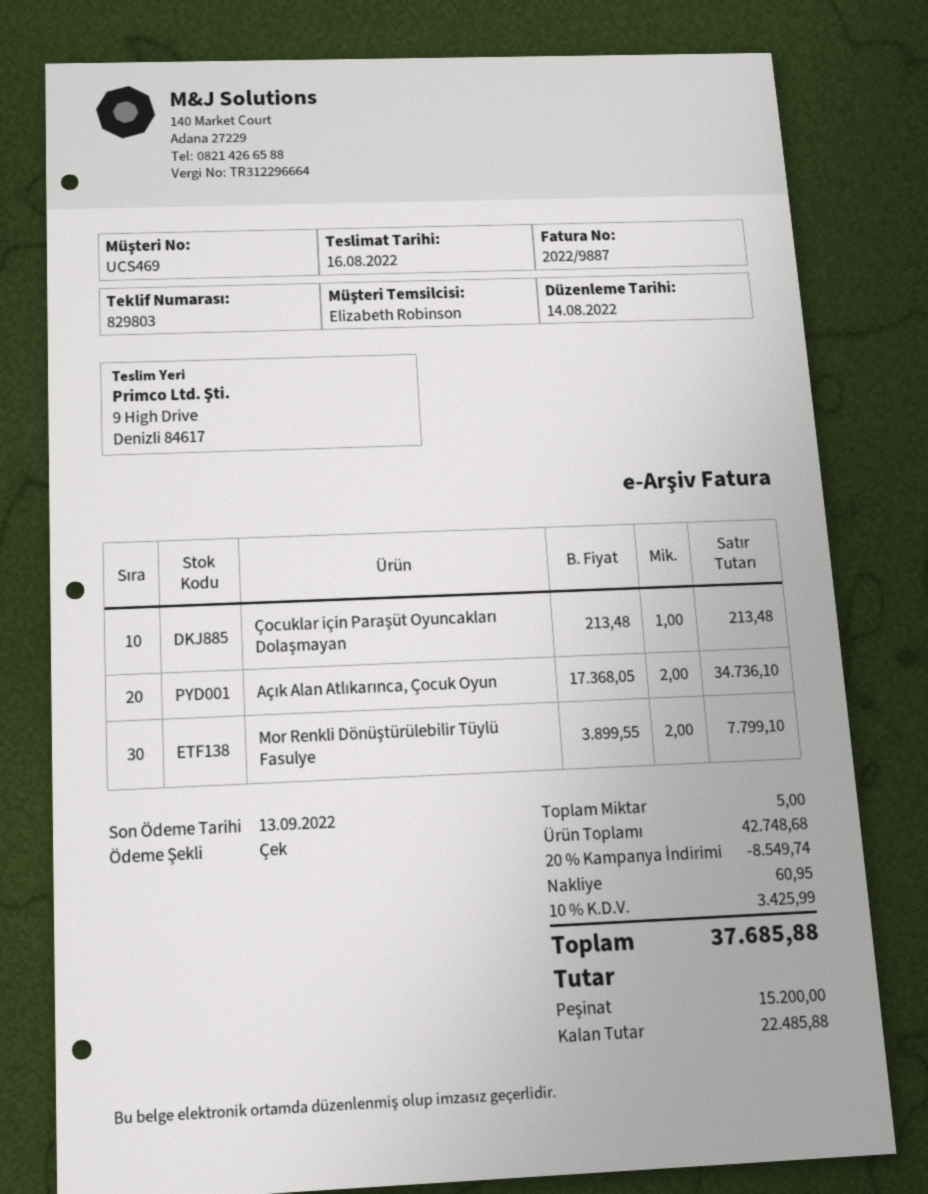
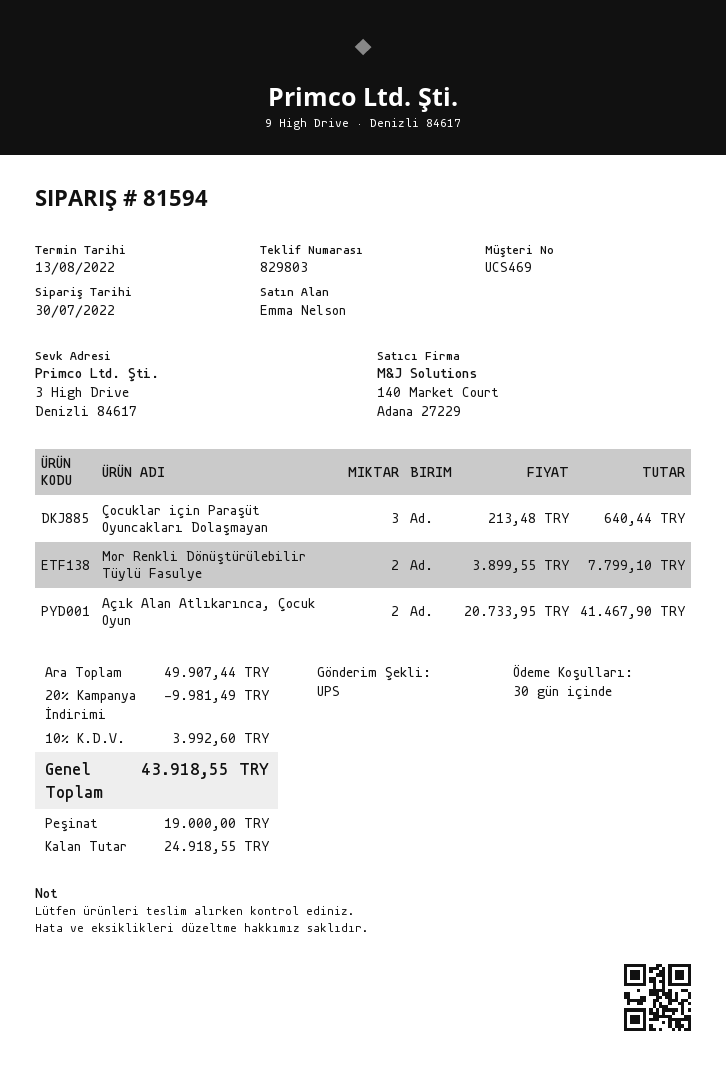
delivery date: 2022-08-16 -> 2022-08-13
ship to: 9 High Drive, Denizli 84617 -> 3 High Drive, Denizli 84617
Çocuklar için Paraşüt Oyuncakları Dolaşmayan: 1 x 213.48 = 213.48 -> 3 x 213.48 = 640.44
Açık Alan Atlıkarınca, Çocuk Oyun: 2 x 17368.05 = 34736.10 -> 2 x 20733.95 = 41467.90
subtotal: 42748.68 -> 49907.44
discount: 20% = 8549.74 -> 20% = 9981.49
shipping: 60.95 -> none
tax: 10% = 3425.99 -> 10% = 3992.60
total: 37685.88 -> 43918.55
deposit: 15200.00 -> 19000.00
balance: 22485.88 -> 24918.55

